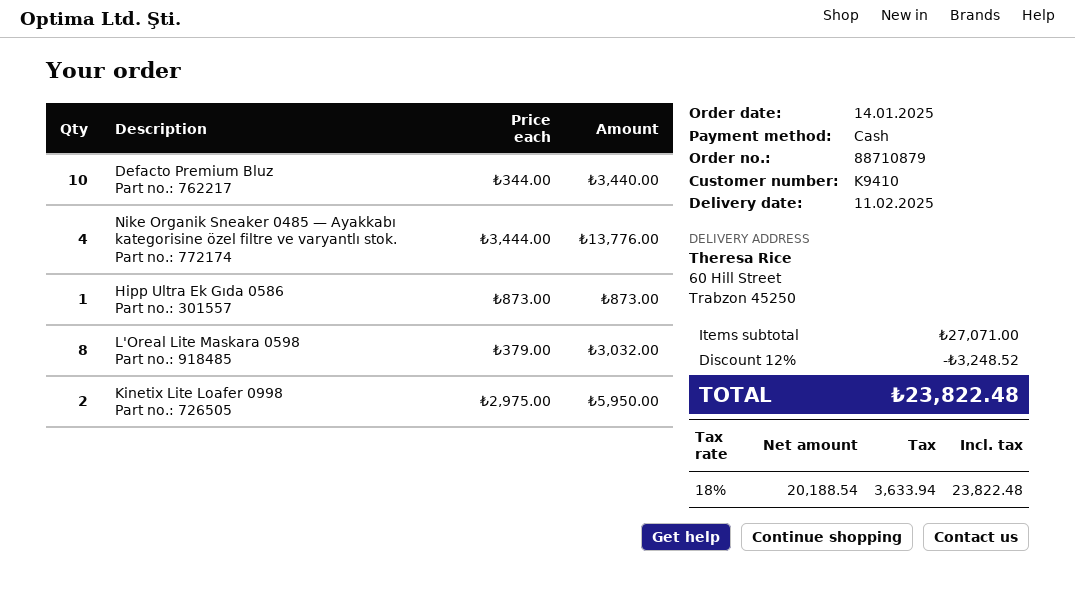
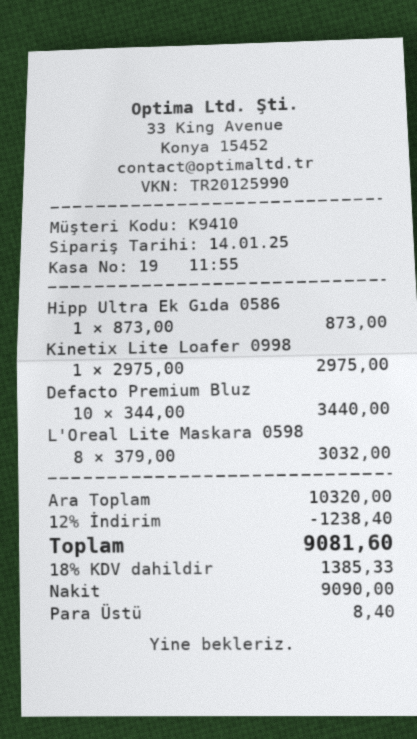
Nike Organik Sneaker 0485 — Ayakkabı kategorisine özel filtre ve varyantlı stok.: 4 x 3444.00 = 13776.00 -> none
Kinetix Lite Loafer 0998: 2 x 2975.00 = 5950.00 -> 1 x 2975.00 = 2975.00
subtotal: 27071.00 -> 10320.00
discount: 12% = 3248.52 -> 12% = 1238.40
tax: 18% = 3633.94 -> 18% = 1385.33
total: 23822.48 -> 9081.60

